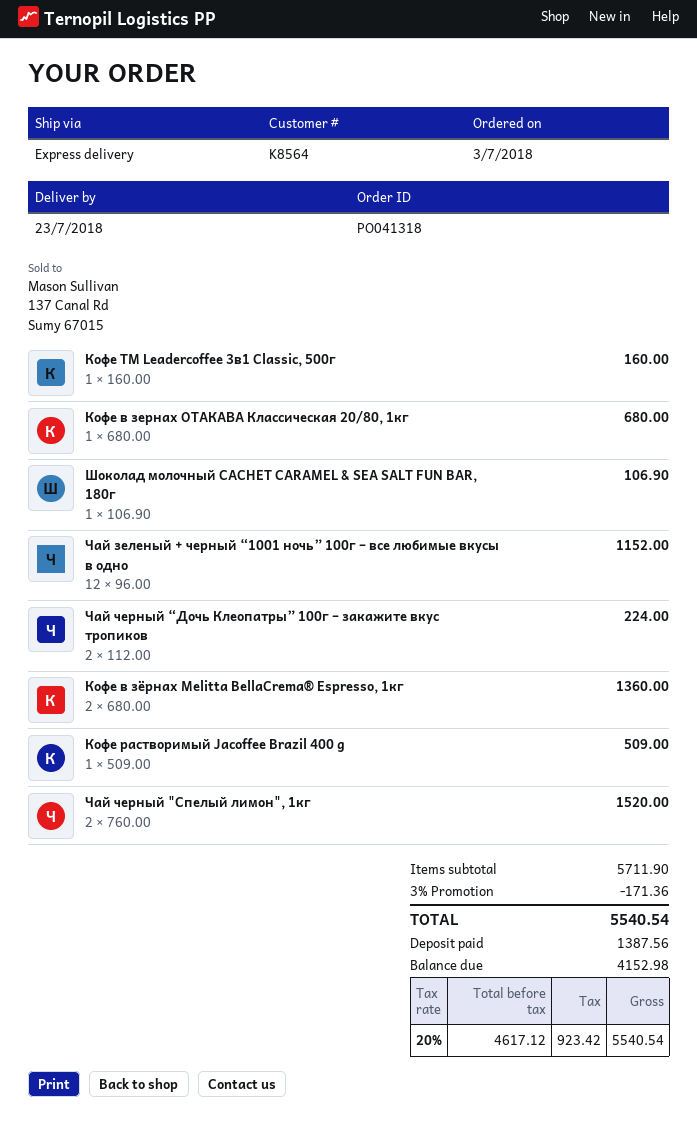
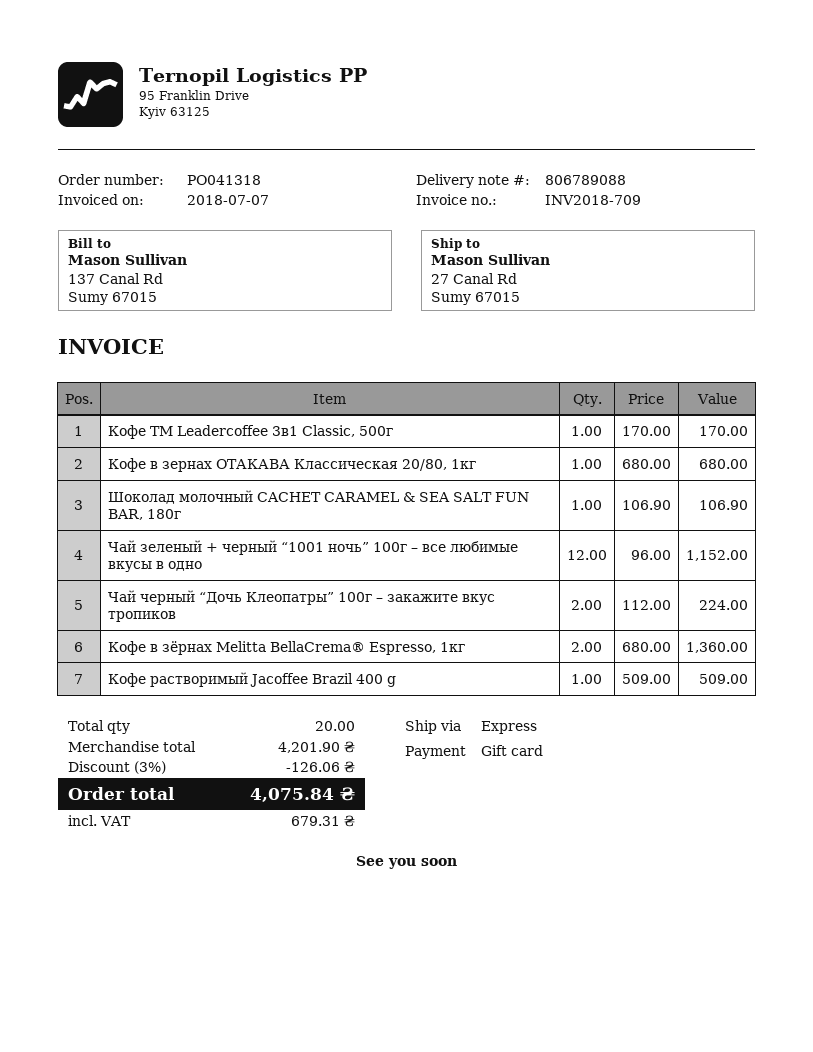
Кофе TM Leadercoffee 3в1 Classic, 500г: 1 x 160.00 = 160.00 -> 1 x 170.00 = 170.00
Чай черный "Спелый лимон", 1кг: 2 x 760.00 = 1520.00 -> none
subtotal: 5711.90 -> 4201.90
discount: 3% = 171.36 -> 3% = 126.06
tax: 923.42 -> 679.31
total: 5540.54 -> 4075.84

